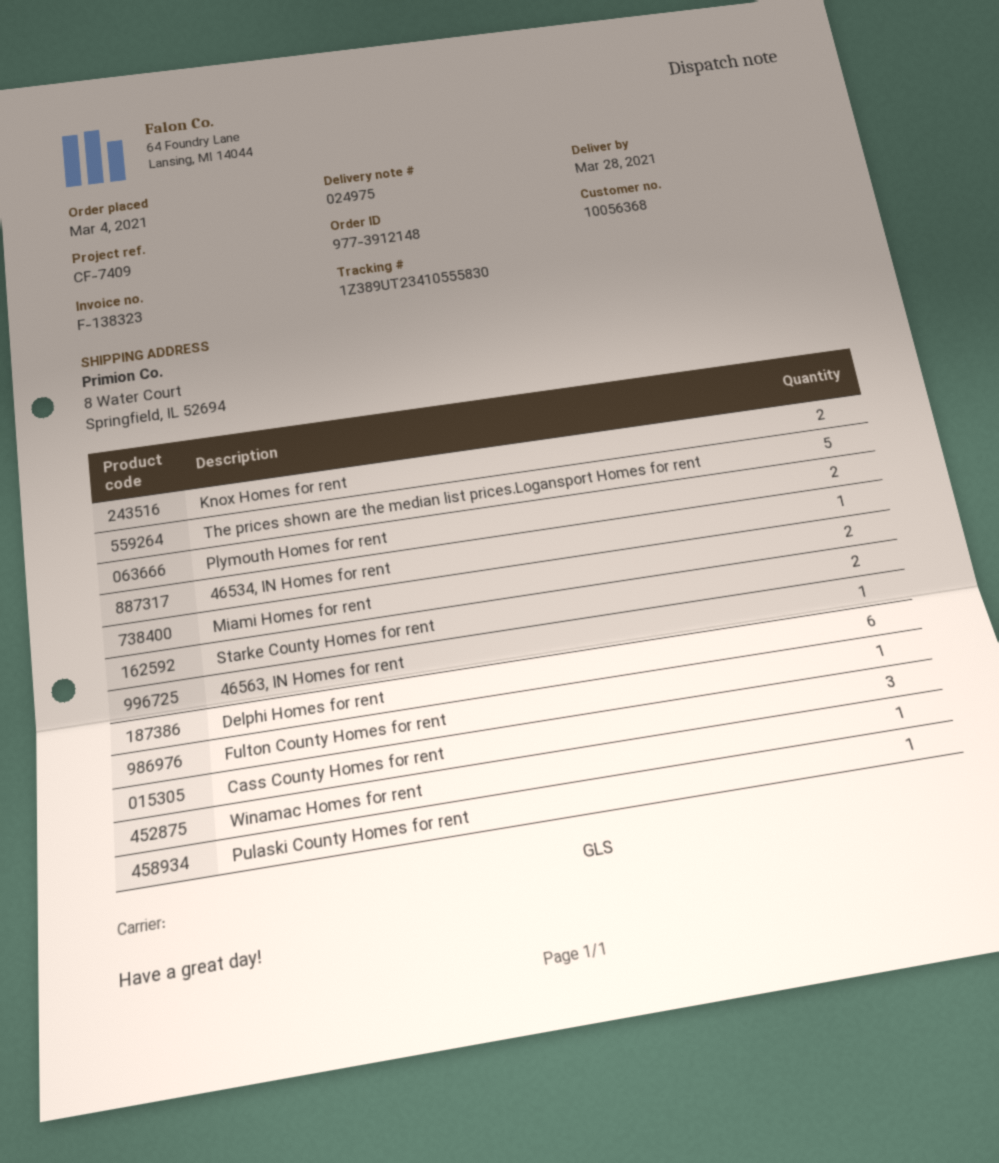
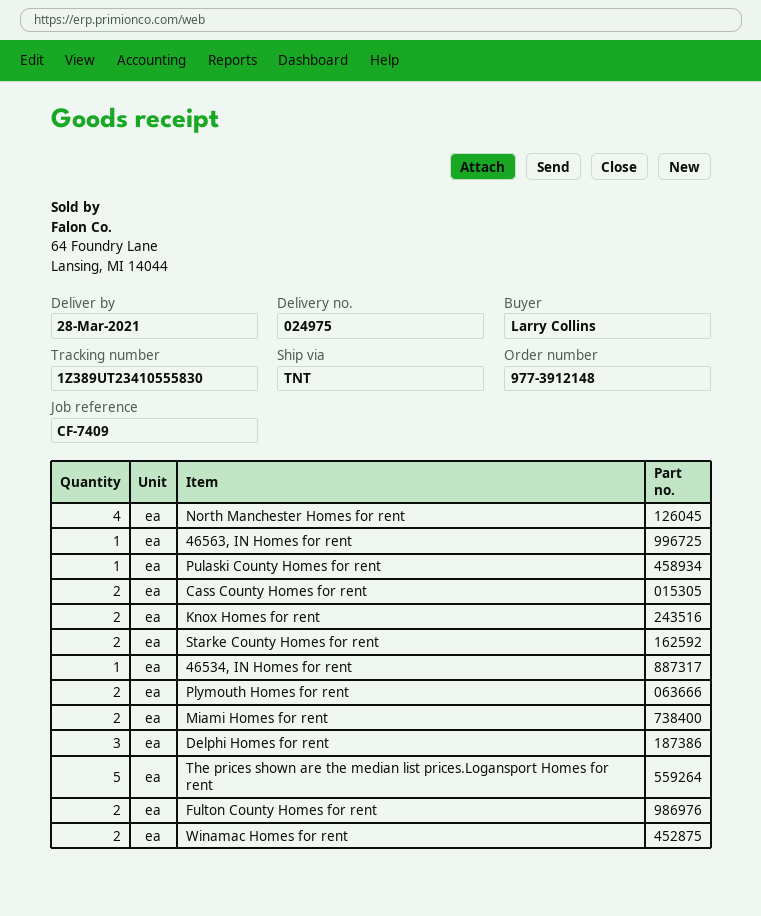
shipping method: GLS -> TNT
Delphi Homes for rent: 6 -> 3
Fulton County Homes for rent: 1 -> 2
Cass County Homes for rent: 3 -> 2
Winamac Homes for rent: 1 -> 2
North Manchester Homes for rent: none -> 4

